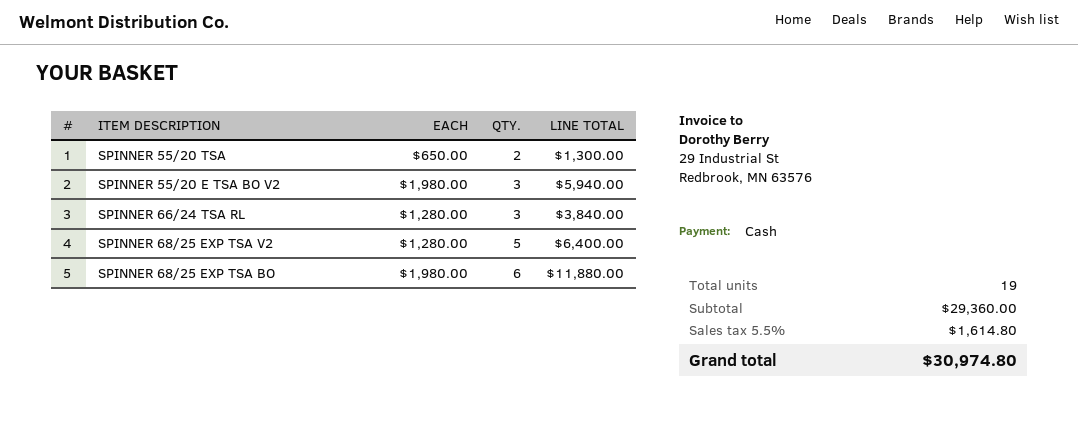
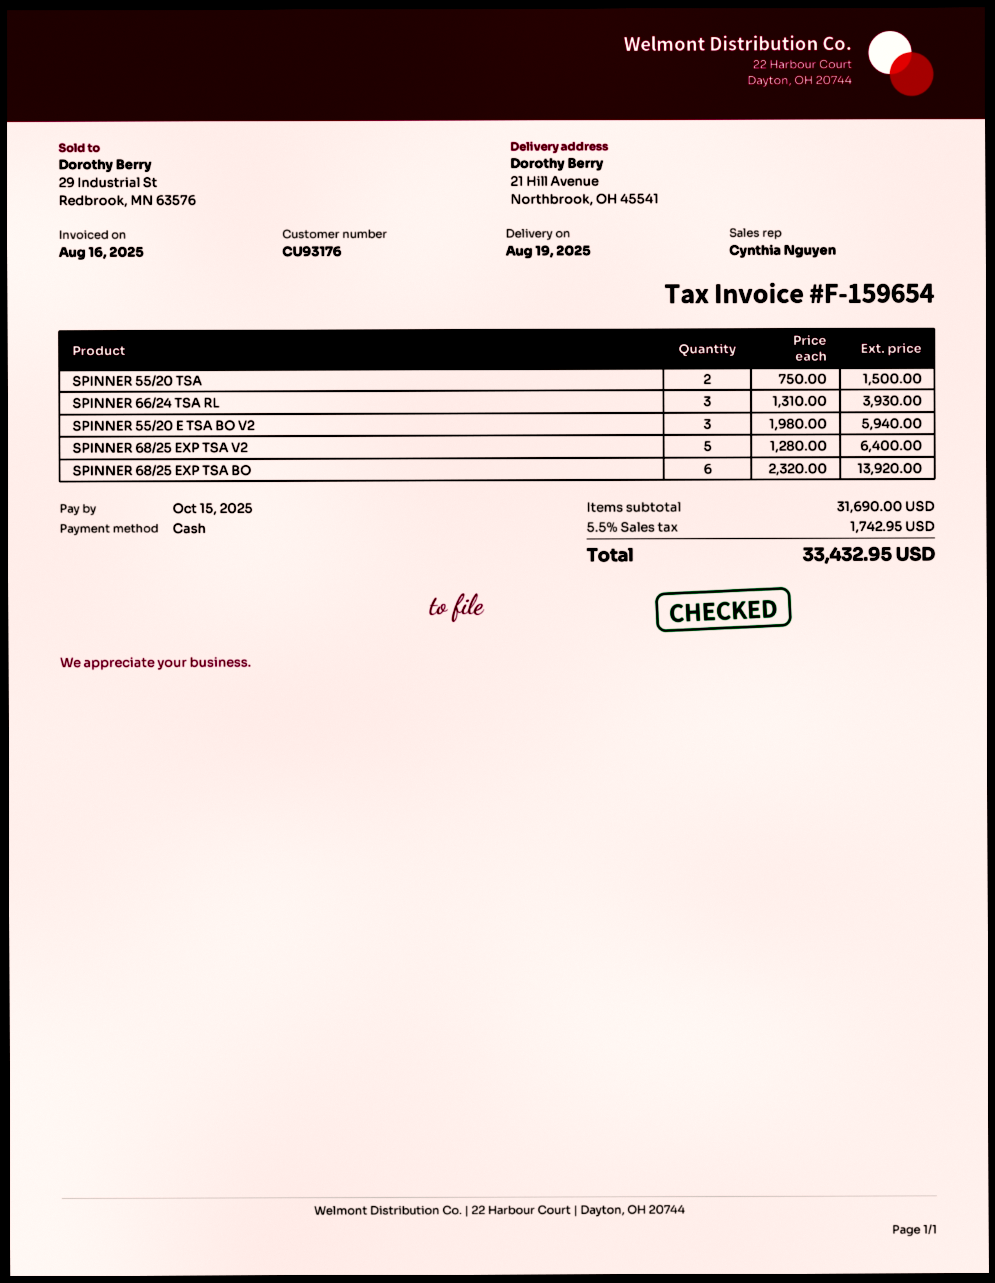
SPINNER 55/20 TSA: 2 x 650.00 = 1300.00 -> 2 x 750.00 = 1500.00
SPINNER 66/24 TSA RL: 3 x 1280.00 = 3840.00 -> 3 x 1310.00 = 3930.00
SPINNER 68/25 EXP TSA BO: 6 x 1980.00 = 11880.00 -> 6 x 2320.00 = 13920.00
subtotal: 29360.00 -> 31690.00
tax: 5.5% = 1614.80 -> 5.5% = 1742.95
total: 30974.80 -> 33432.95

